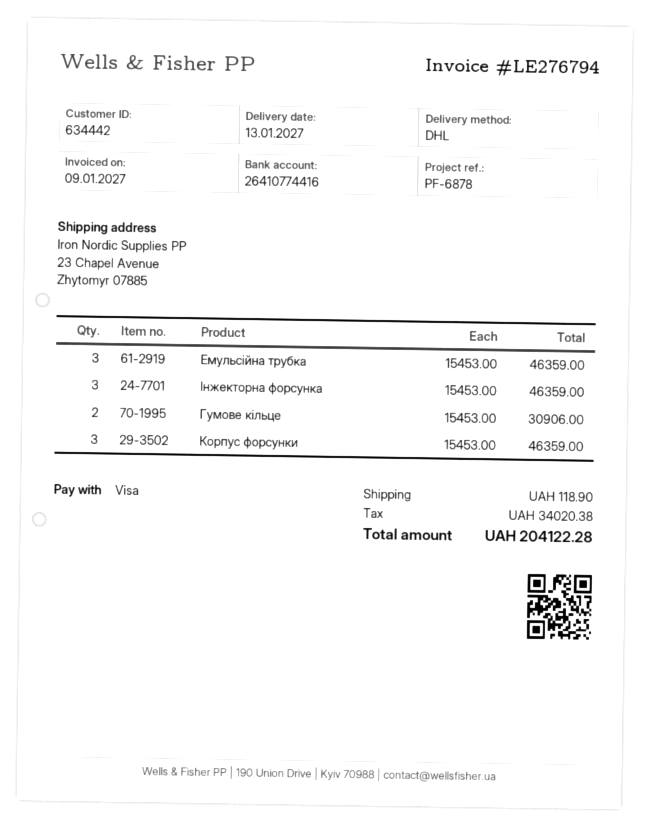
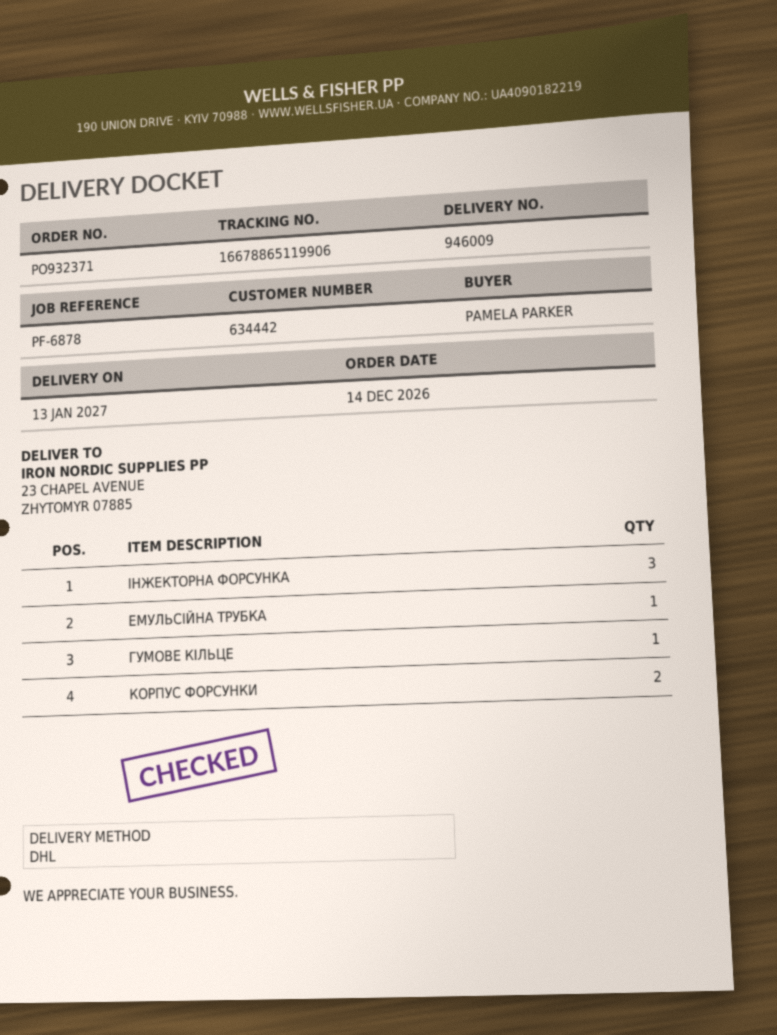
Емульсійна трубка: 3 -> 1
Гумове кільце: 2 -> 1
Корпус форсунки: 3 -> 2

